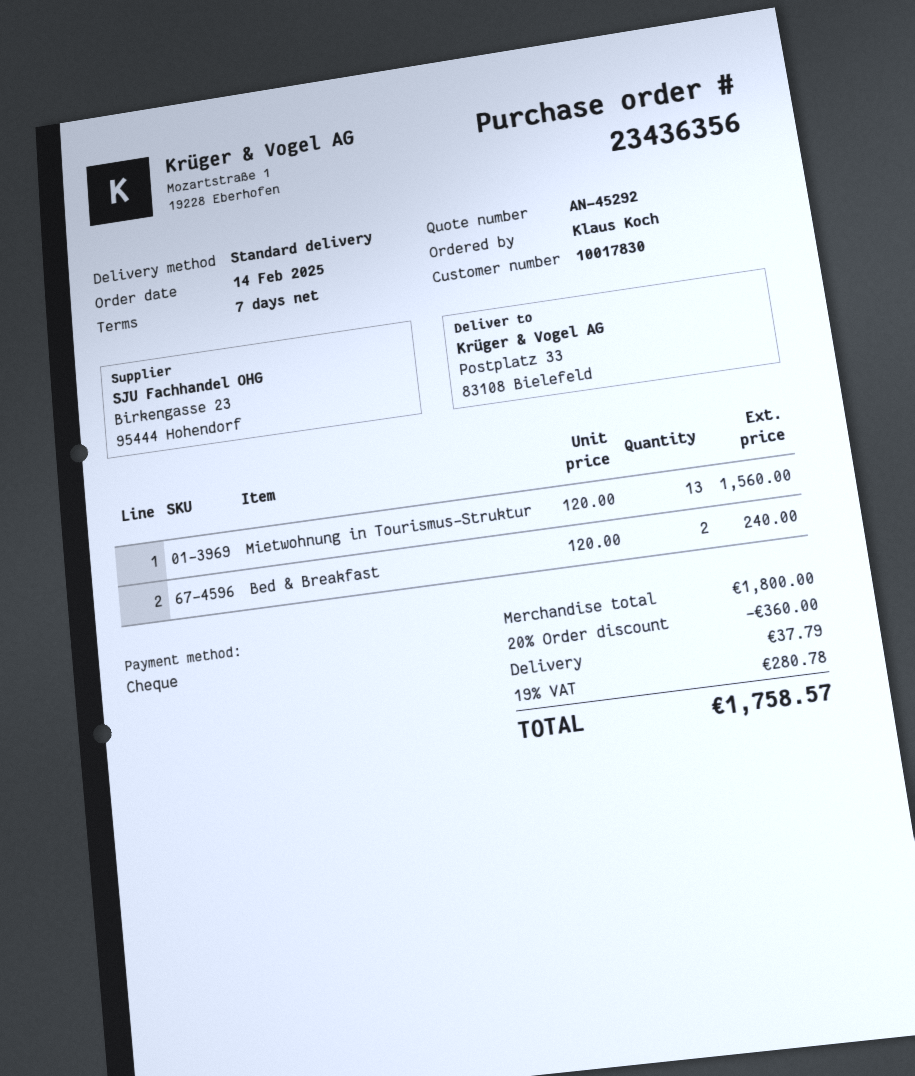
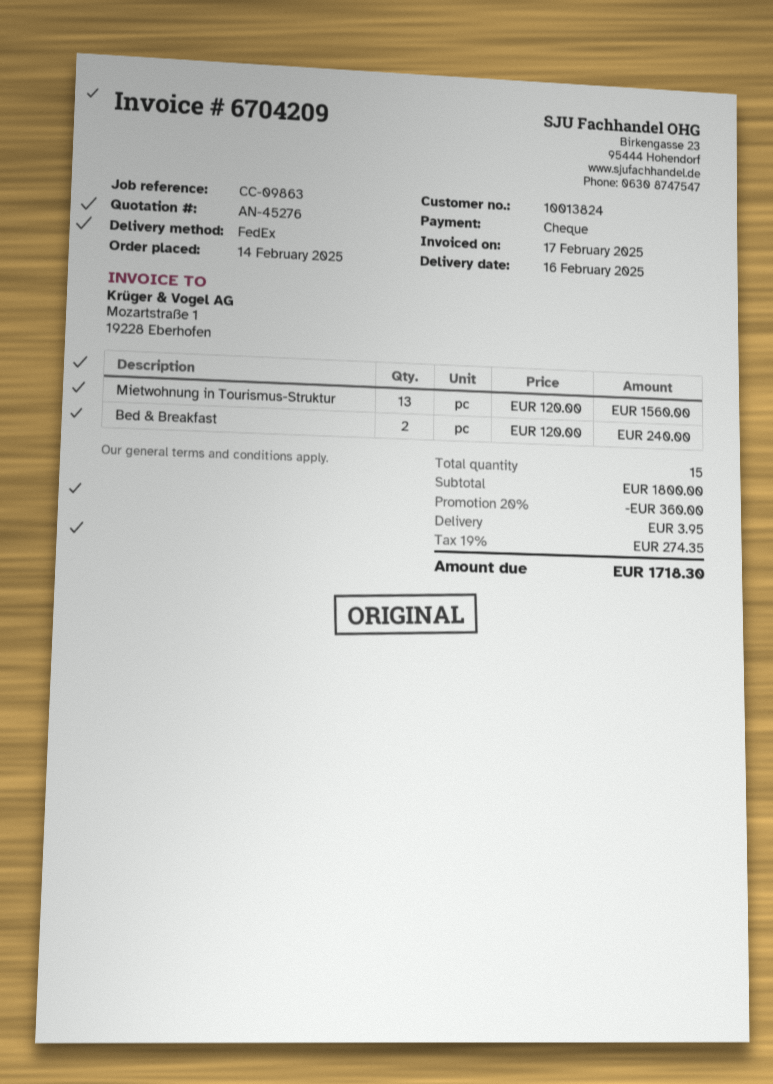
quote number: AN-45292 -> AN-45276
customer number: 10017830 -> 10013824
shipping method: standard -> FedEx
shipping: 37.79 -> 3.95
tax: 19% = 280.78 -> 19% = 274.35
total: 1758.57 -> 1718.30

